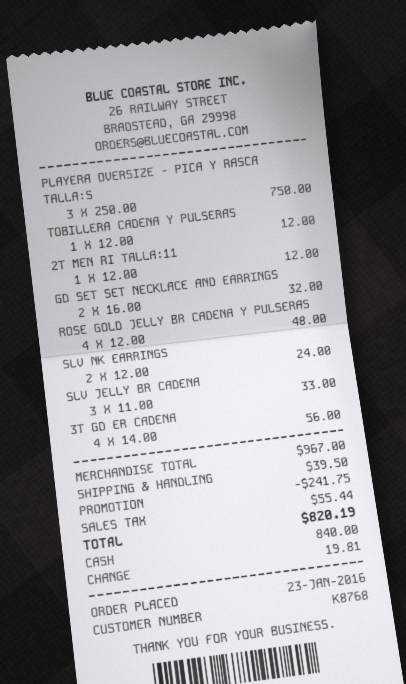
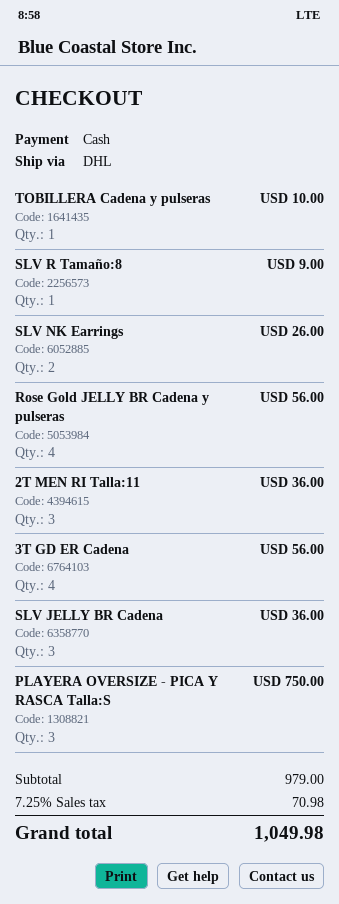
TOBILLERA CADENA Y PULSERAS: 1 for 12.00 -> 1 for 10.00
2T MEN RI TALLA:11: 1 for 12.00 -> 3 for 36.00
GD SET SET NECKLACE AND EARRINGS: 2 for 32.00 -> none
ROSE GOLD JELLY BR CADENA Y PULSERAS: 4 for 48.00 -> 4 for 56.00
SLV NK EARRINGS: 2 for 24.00 -> 2 for 26.00
SLV JELLY BR CADENA: 3 for 33.00 -> 3 for 36.00
SLV R Tamaño:8: none -> 1 for 9.00
subtotal: 967.00 -> 979.00
discount: 241.75 -> none
shipping: 39.50 -> none
tax: 55.44 -> 70.98
total: 820.19 -> 1049.98

